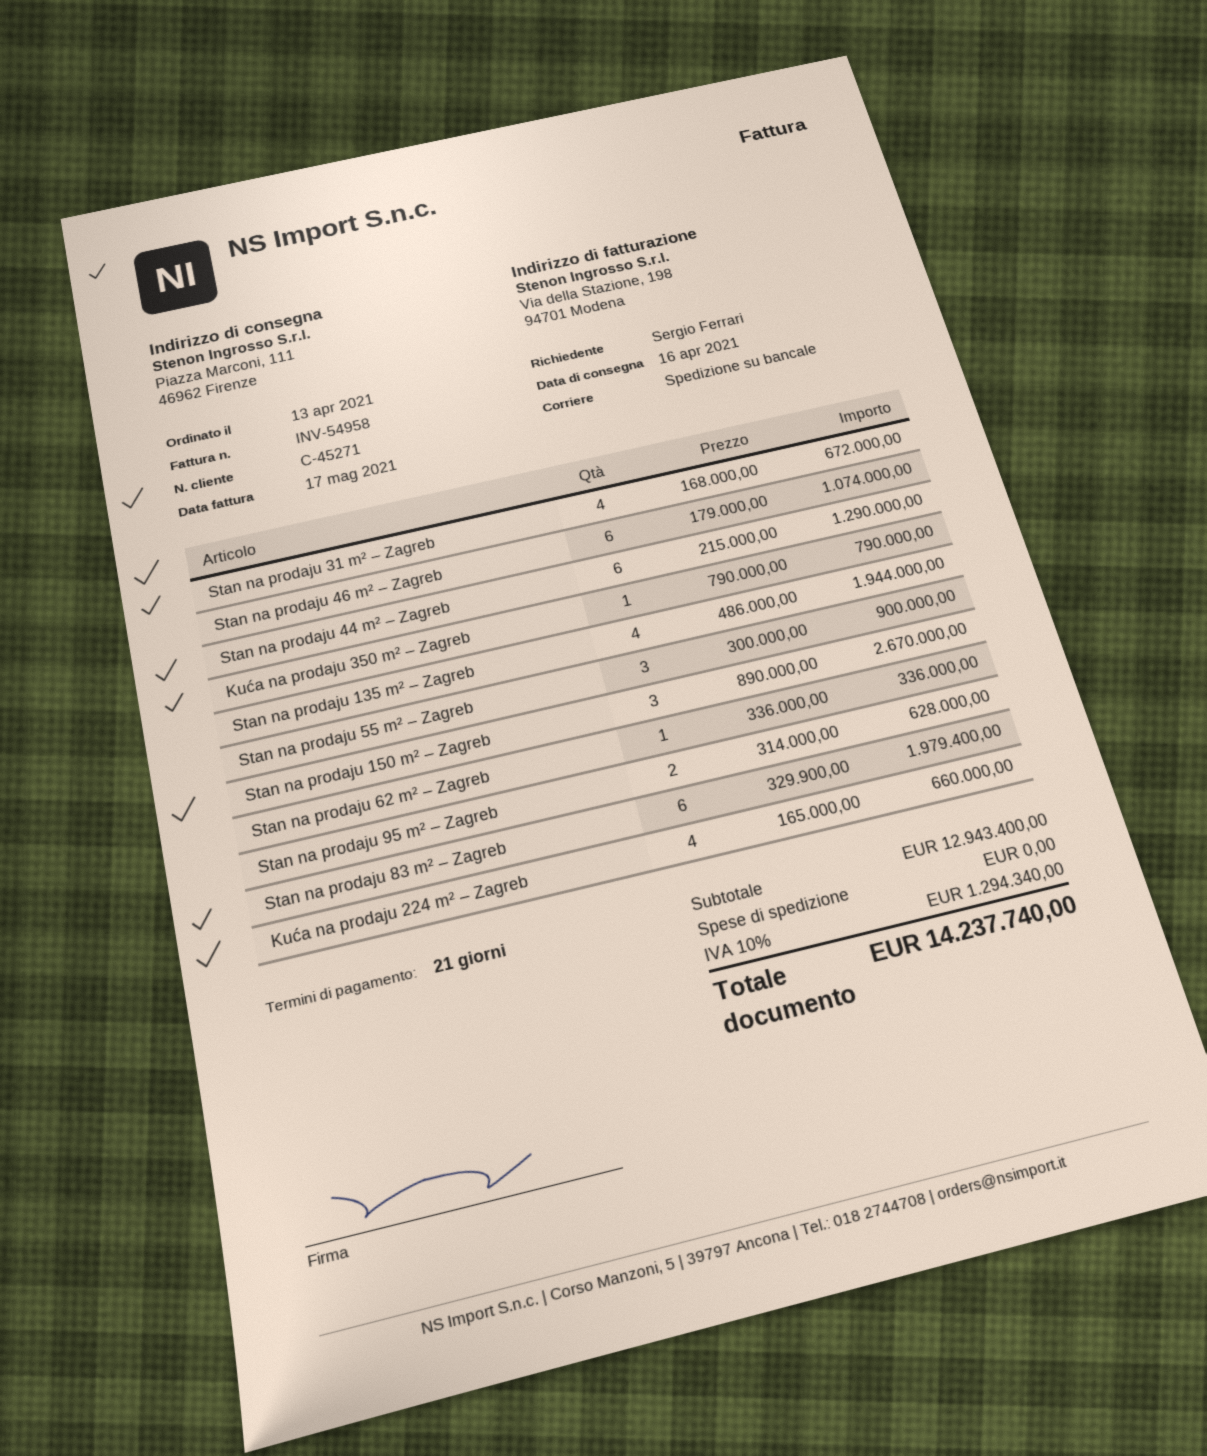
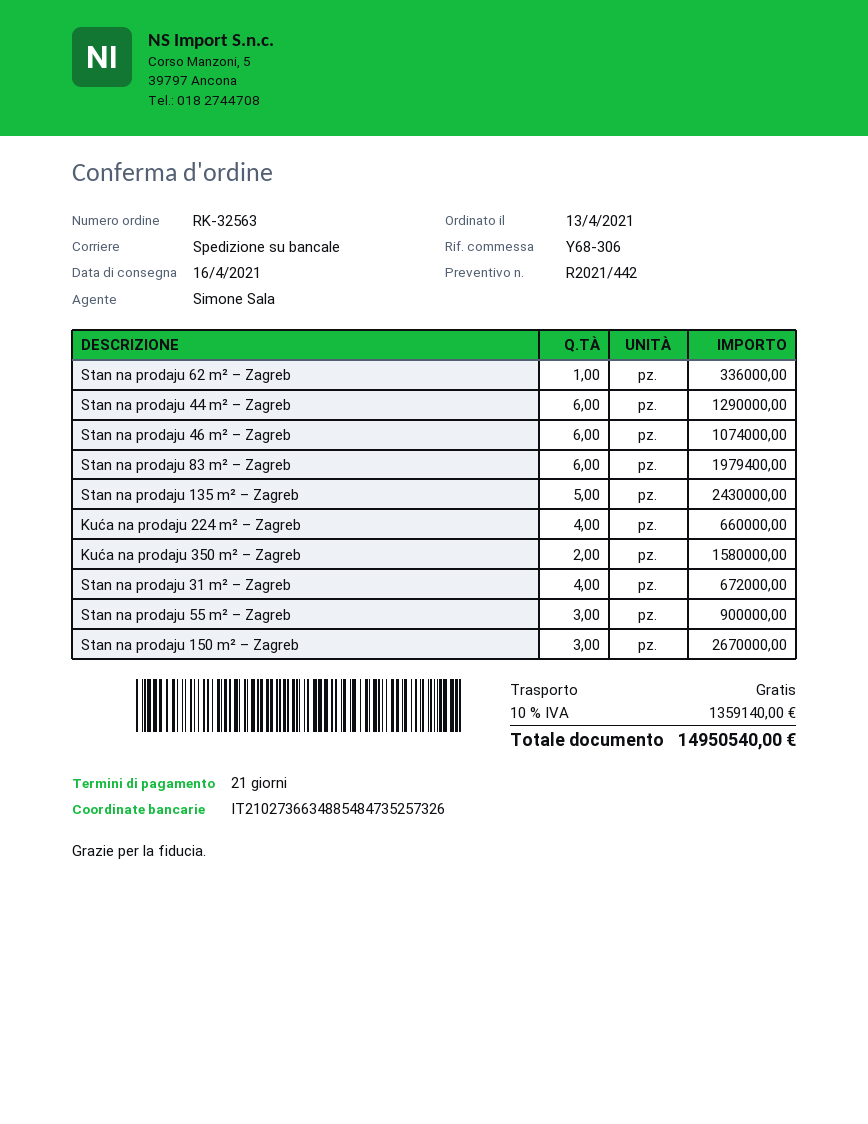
Kuća na prodaju 350 m² – Zagreb: 1 for 790000.00 -> 2 for 1580000.00
Stan na prodaju 135 m² – Zagreb: 4 for 1944000.00 -> 5 for 2430000.00
Stan na prodaju 95 m² – Zagreb: 2 for 628000.00 -> none
tax: 10% = 1294340.00 -> 10% = 1359140.00
total: 14237740.00 -> 14950540.00

